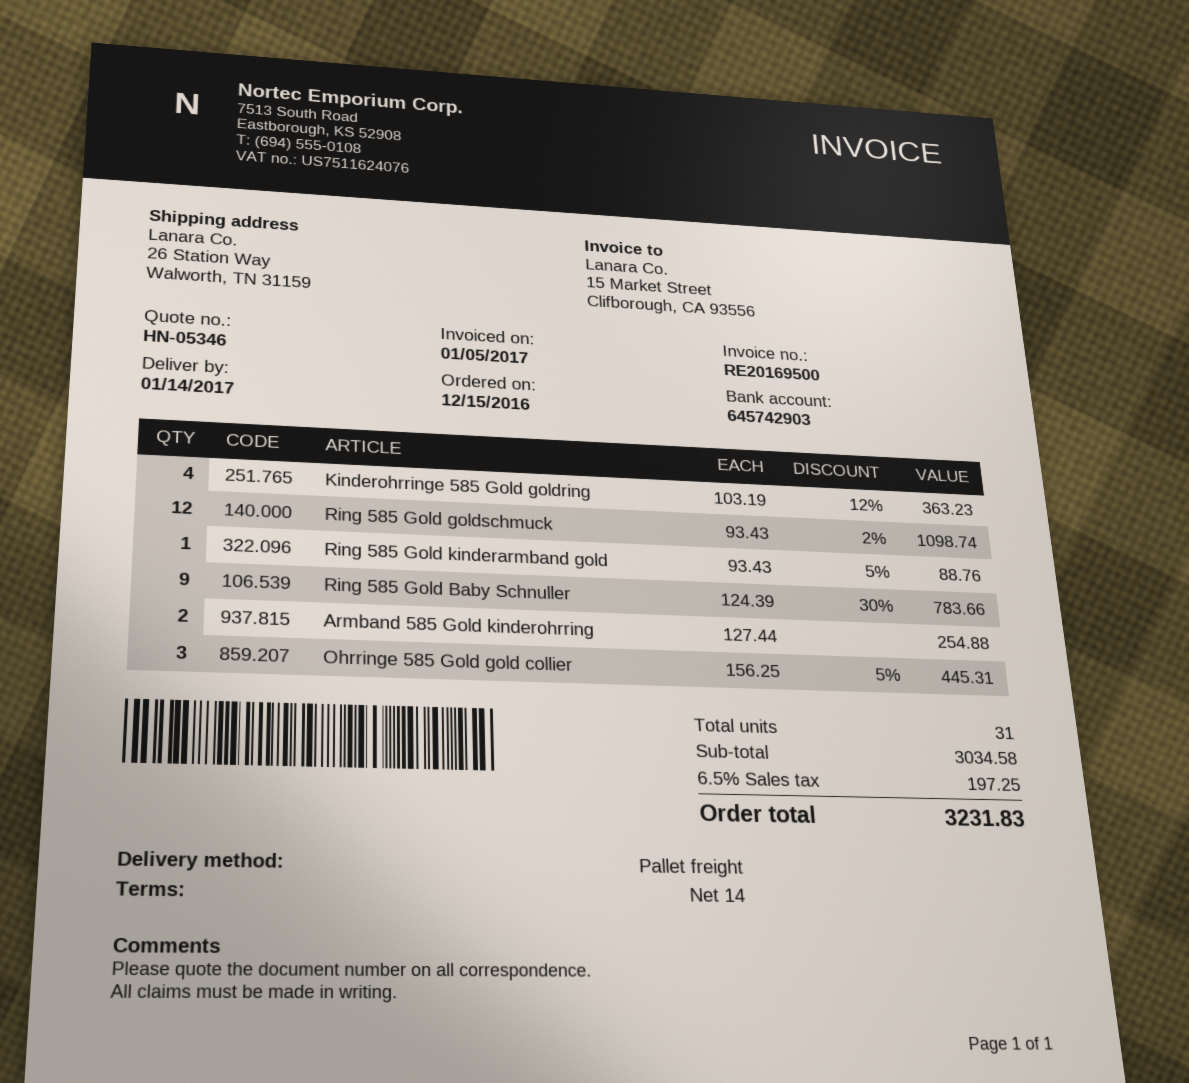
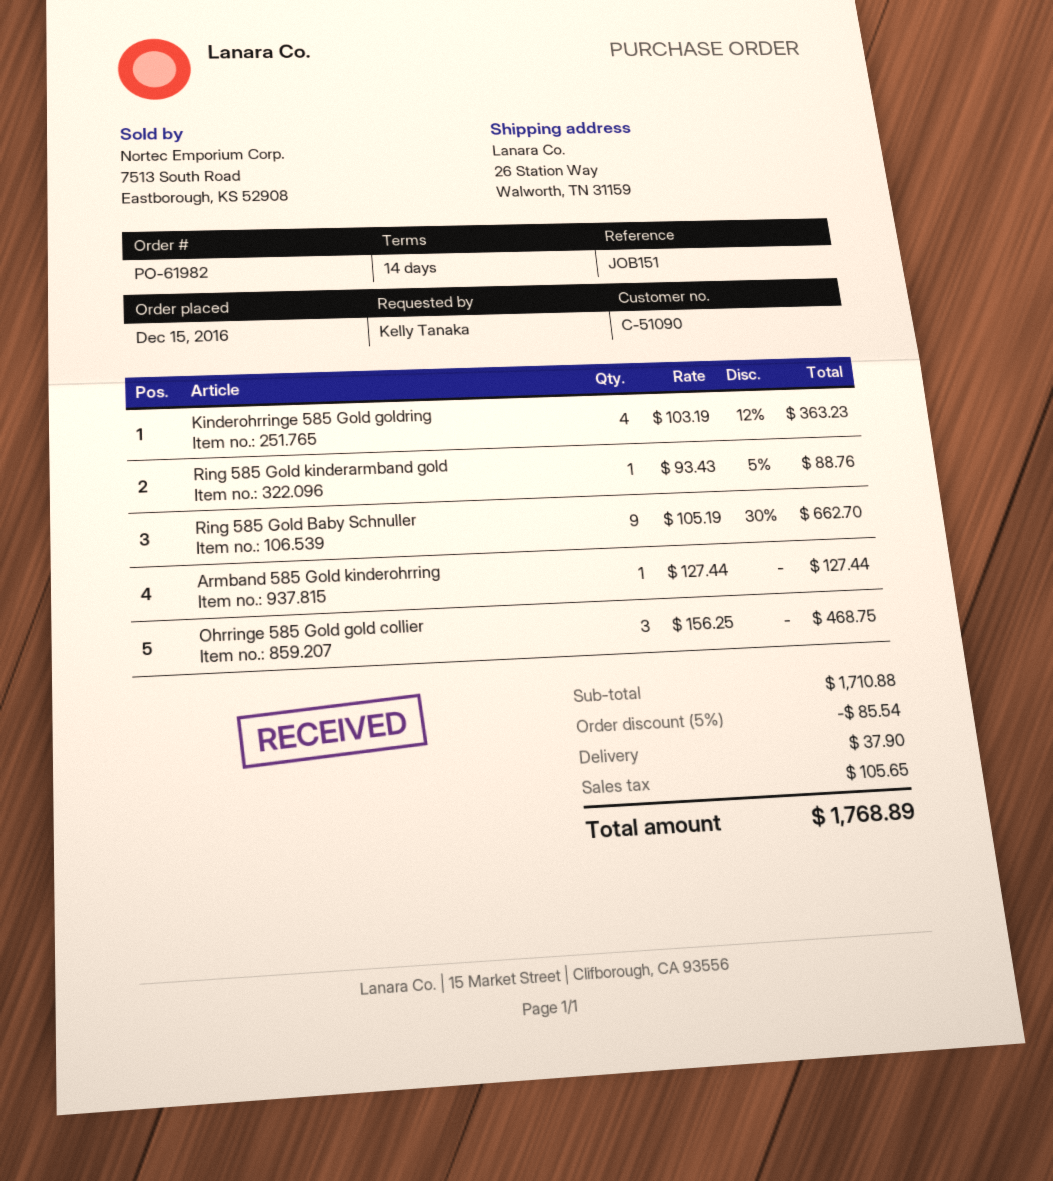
Ring 585 Gold goldschmuck: 12 x 93.43 - 2% = 1098.74 -> none
Ring 585 Gold Baby Schnuller: 9 x 124.39 - 30% = 783.66 -> 9 x 105.19 - 30% = 662.70
Armband 585 Gold kinderohrring: 2 x 127.44 = 254.88 -> 1 x 127.44 = 127.44
Ohrringe 585 Gold gold collier: 3 x 156.25 - 5% = 445.31 -> 3 x 156.25 = 468.75
subtotal: 3034.58 -> 1710.88
discount: none -> 5% = 85.54
shipping: none -> 37.90
tax: 197.25 -> 105.65
total: 3231.83 -> 1768.89

